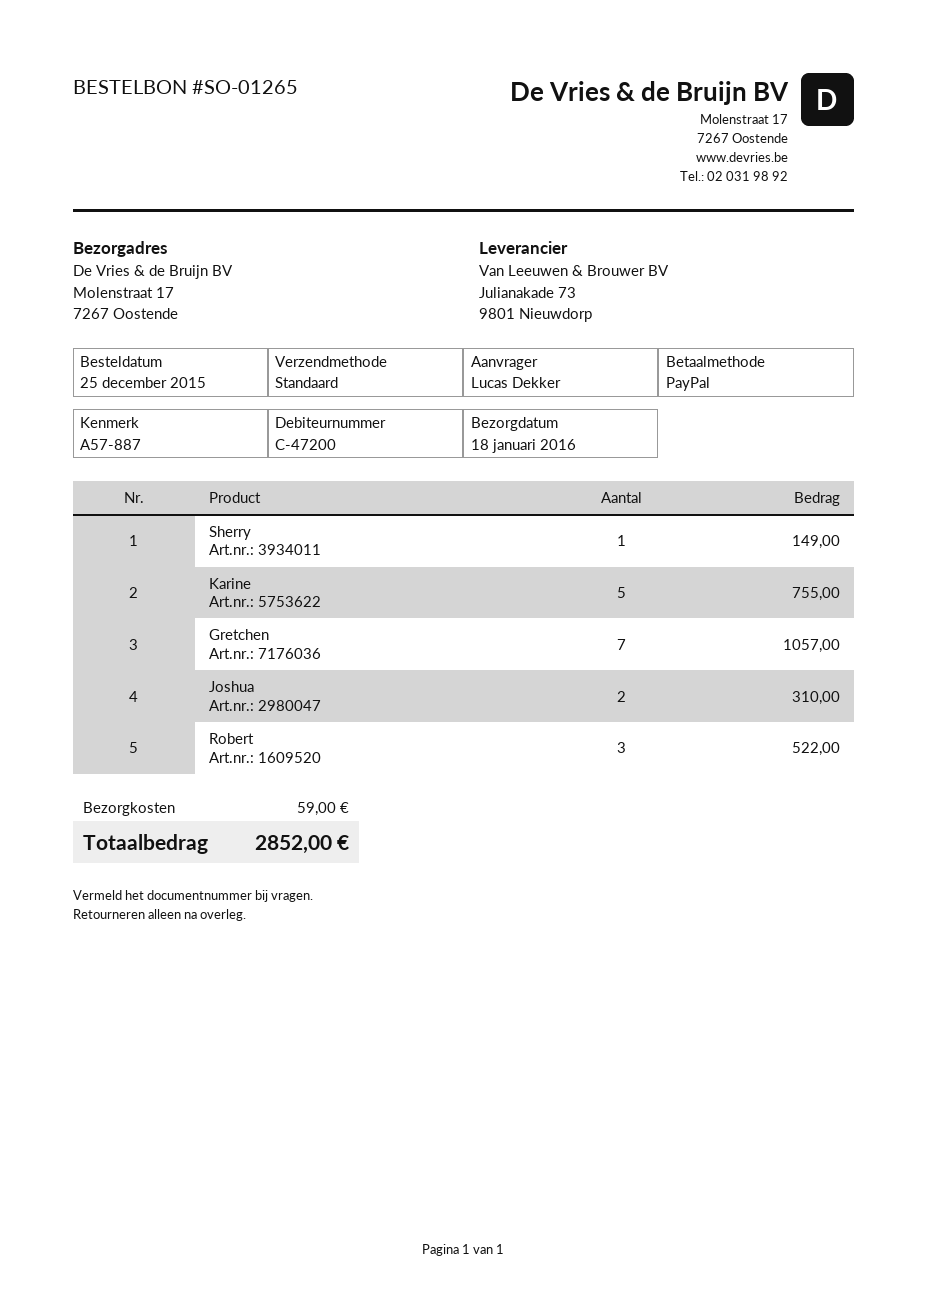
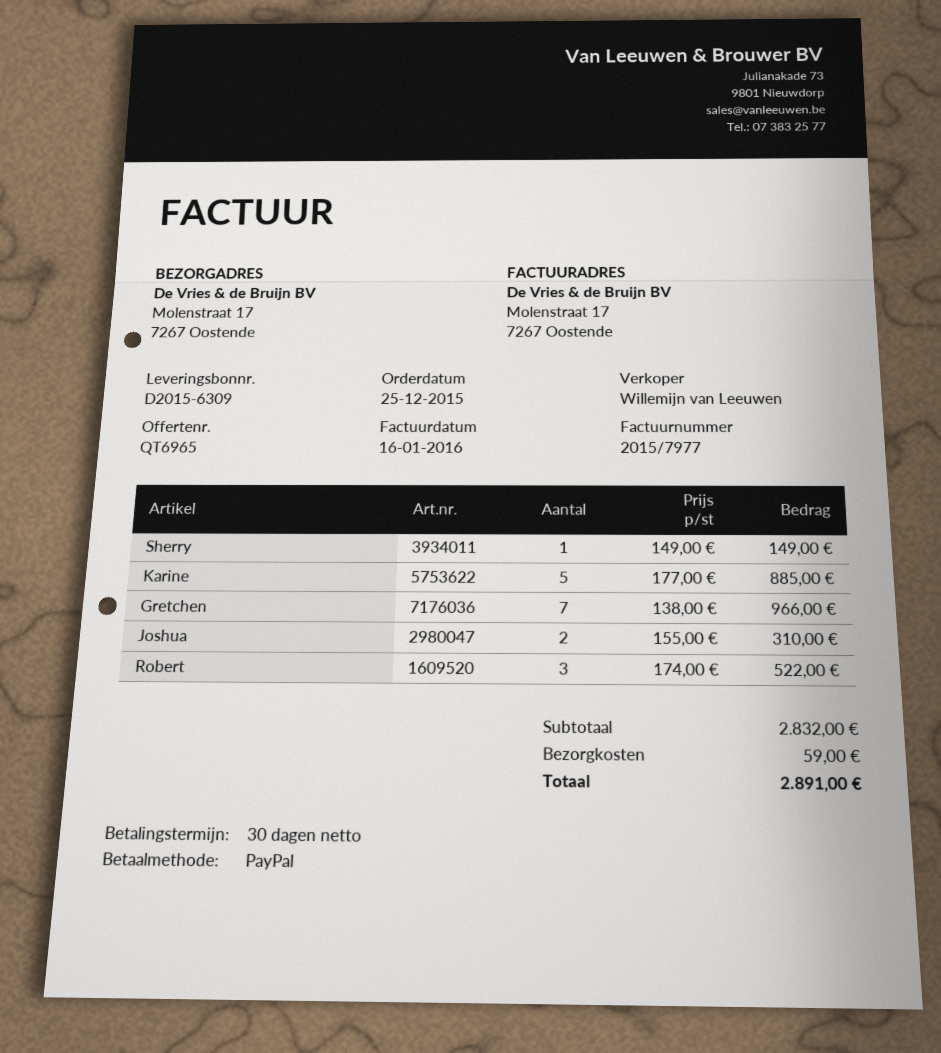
Karine: 5 for 755.00 -> 5 for 885.00
Gretchen: 7 for 1057.00 -> 7 for 966.00
total: 2852.00 -> 2891.00

